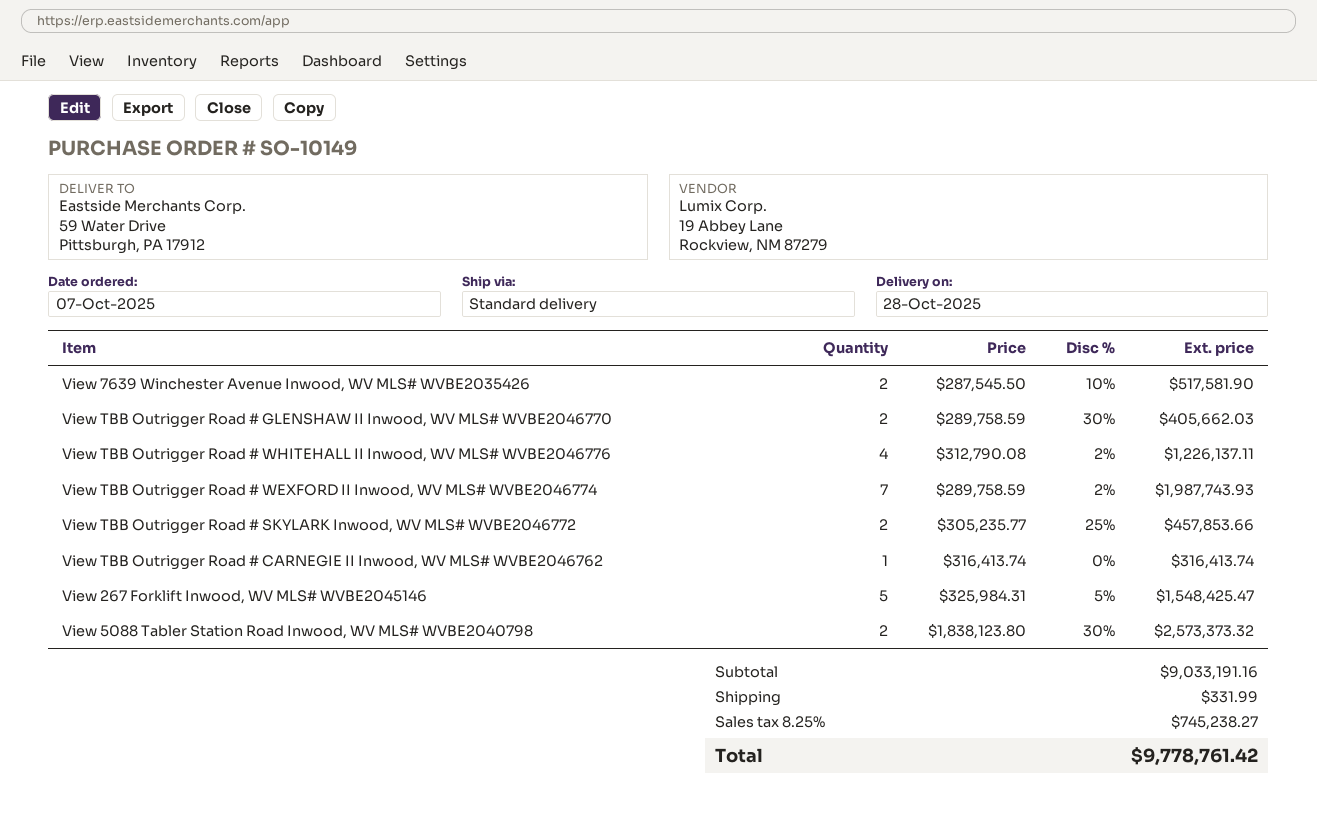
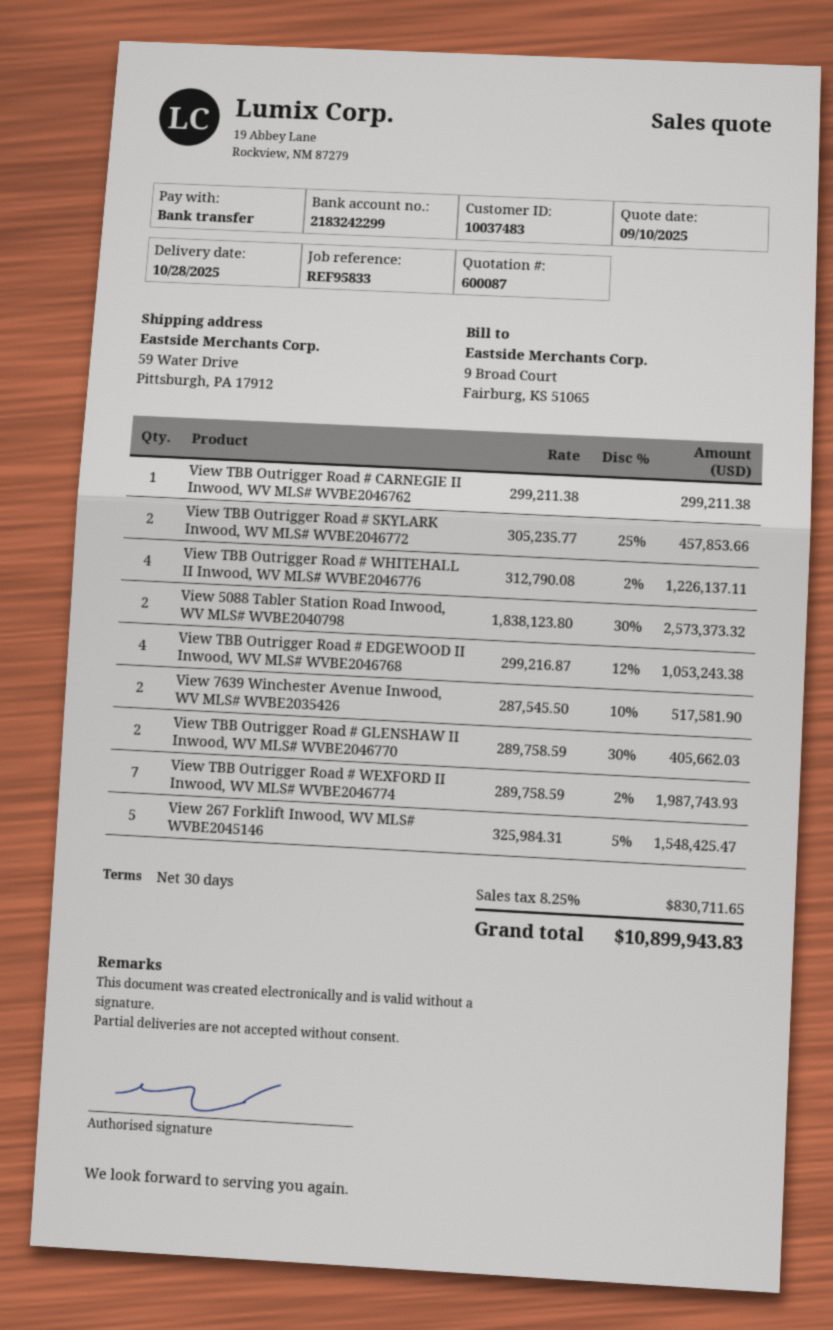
View TBB Outrigger Road # CARNEGIE II Inwood, WV MLS# WVBE2046762: 1 x 316413.74 = 316413.74 -> 1 x 299211.38 = 299211.38
View TBB Outrigger Road # EDGEWOOD II Inwood, WV MLS# WVBE2046768: none -> 4 x 299216.87 - 12% = 1053243.38
shipping: 331.99 -> none
tax: 8.25% = 745238.27 -> 8.25% = 830711.65
total: 9778761.42 -> 10899943.83

